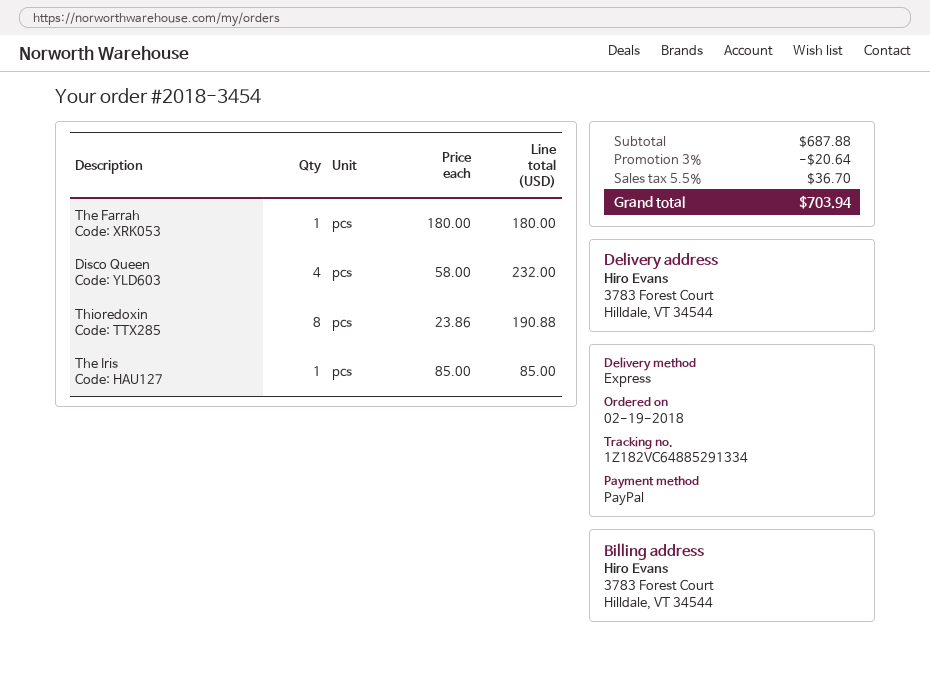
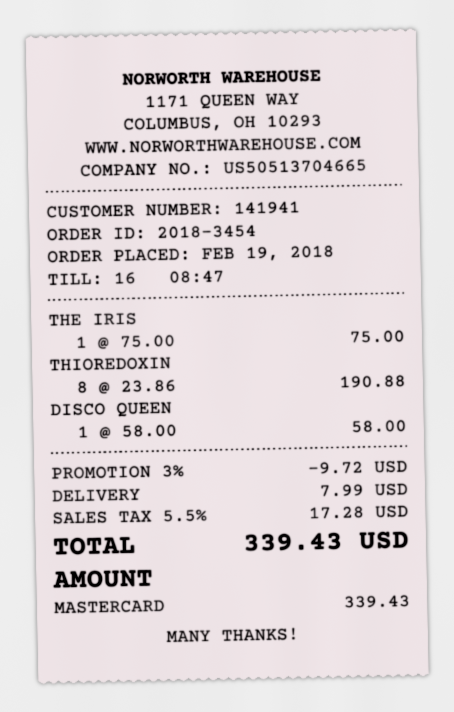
payment method: PayPal -> Mastercard
The Farrah: 1 x 180.00 = 180.00 -> none
Disco Queen: 4 x 58.00 = 232.00 -> 1 x 58.00 = 58.00
The Iris: 1 x 85.00 = 85.00 -> 1 x 75.00 = 75.00
discount: 3% = 20.64 -> 3% = 9.72
shipping: none -> 7.99
tax: 5.5% = 36.70 -> 5.5% = 17.28
total: 703.94 -> 339.43

